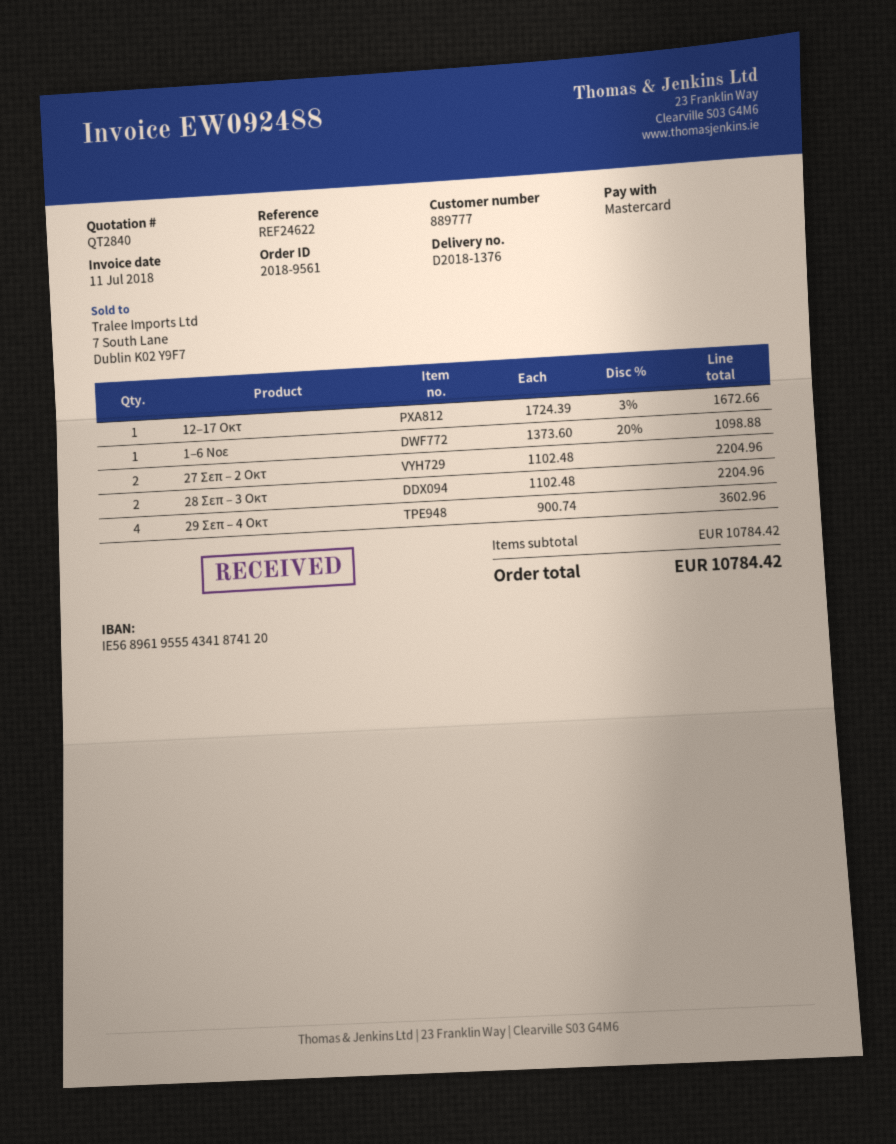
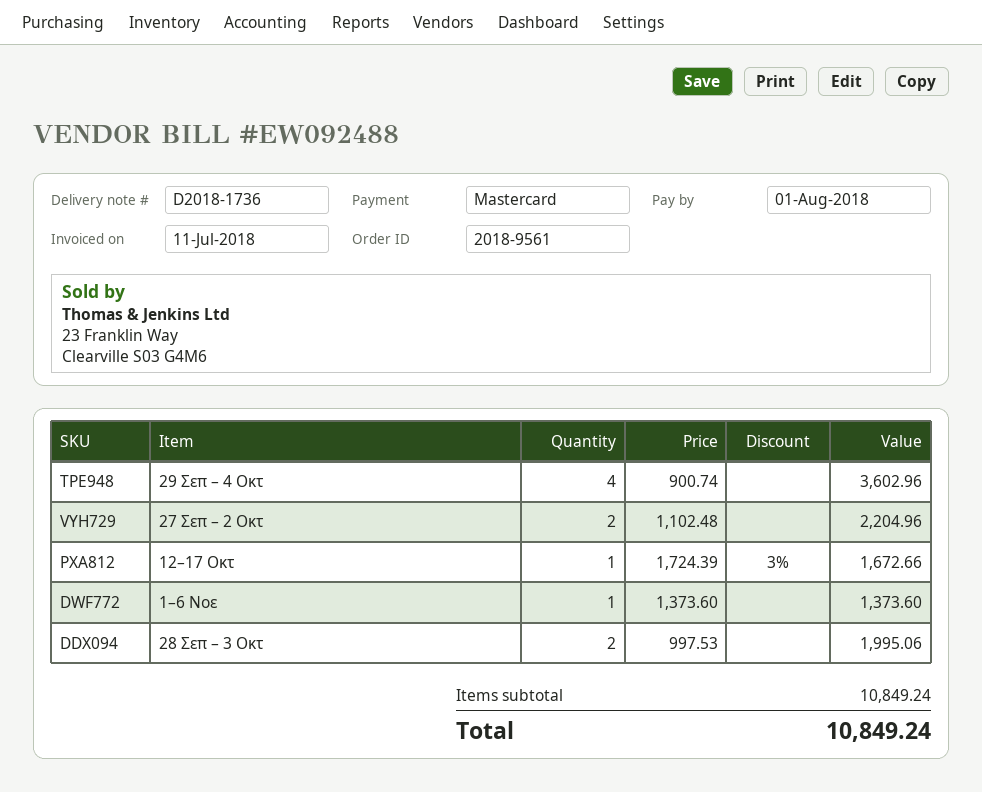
delivery note number: D2018-1376 -> D2018-1736
1–6 Νοε: 1 x 1373.60 - 20% = 1098.88 -> 1 x 1373.60 = 1373.60
28 Σεπ – 3 Οκτ: 2 x 1102.48 = 2204.96 -> 2 x 997.53 = 1995.06
subtotal: 10784.42 -> 10849.24
total: 10784.42 -> 10849.24

